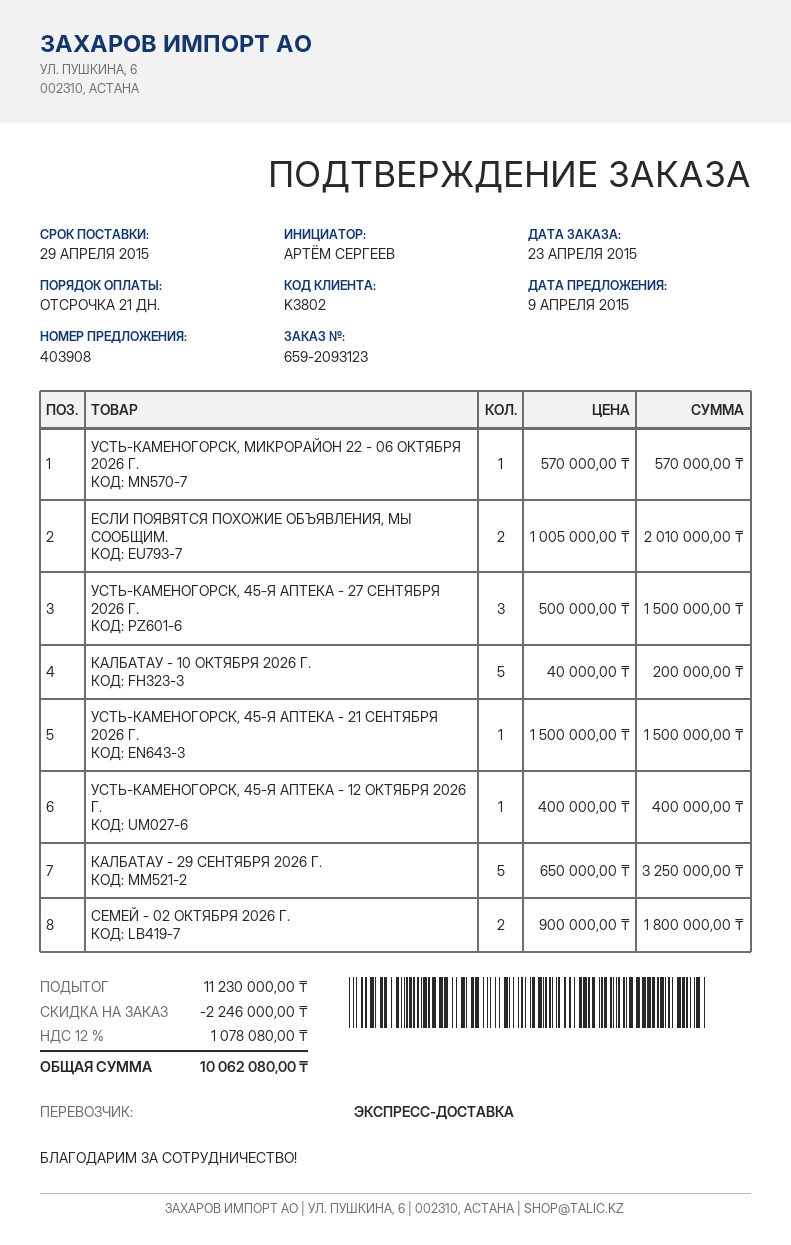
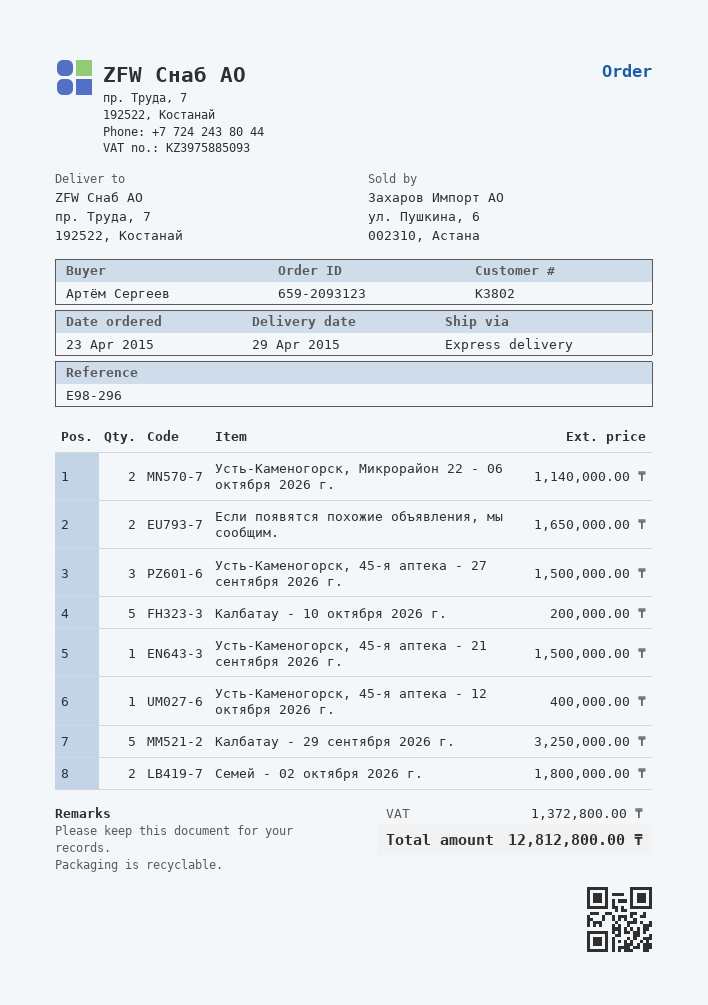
УСТЬ-КАМЕНОГОРСК, МИКРОРАЙОН 22 - 06 ОКТЯБРЯ 2026 Г.: 1 for 570000.00 -> 2 for 1140000.00
ЕСЛИ ПОЯВЯТСЯ ПОХОЖИЕ ОБЪЯВЛЕНИЯ, МЫ СООБЩИМ.: 2 for 2010000.00 -> 2 for 1650000.00
discount: 2246000.00 -> none
tax: 1078080.00 -> 1372800.00
total: 10062080.00 -> 12812800.00

